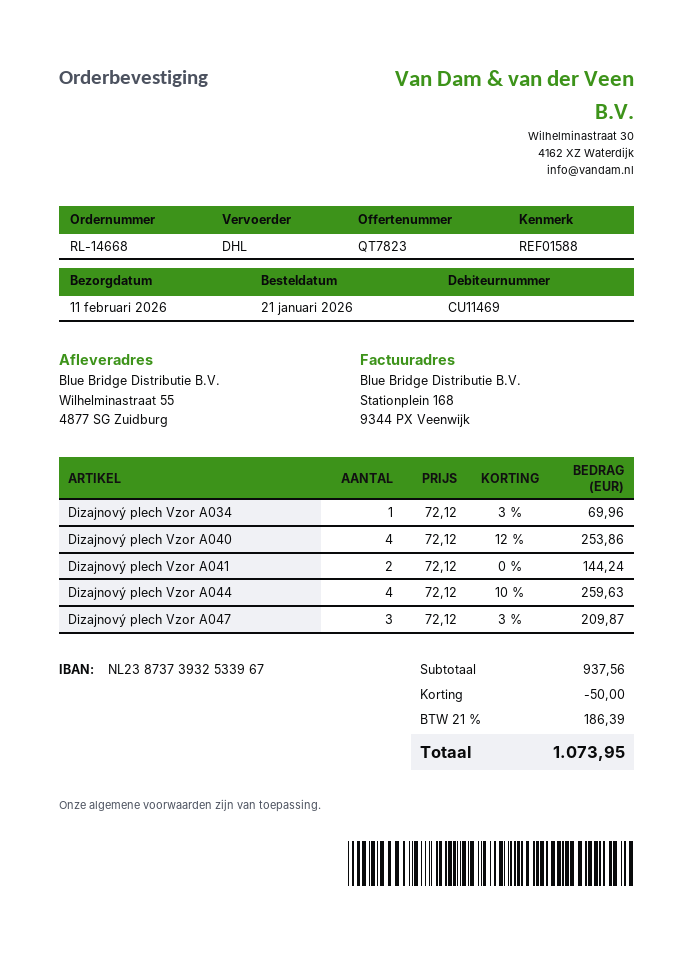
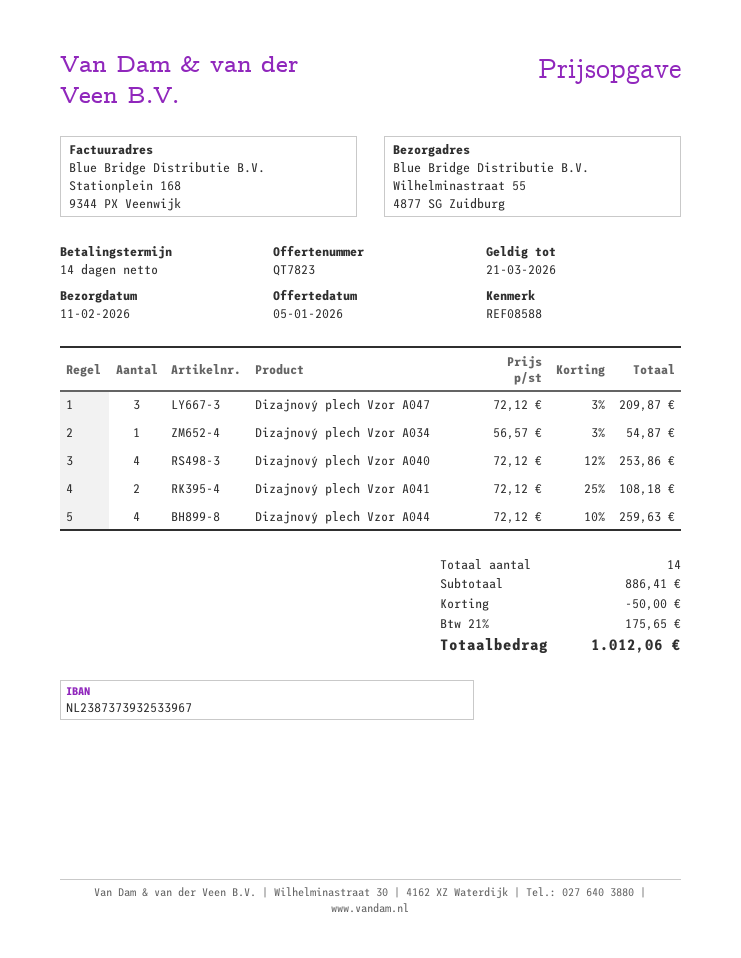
reference: REF01588 -> REF08588
Dizajnový plech Vzor A034: 1 x 72.12 - 3% = 69.96 -> 1 x 56.57 - 3% = 54.87
Dizajnový plech Vzor A041: 2 x 72.12 = 144.24 -> 2 x 72.12 - 25% = 108.18
subtotal: 937.56 -> 886.41
tax: 21% = 186.39 -> 21% = 175.65
total: 1073.95 -> 1012.06

